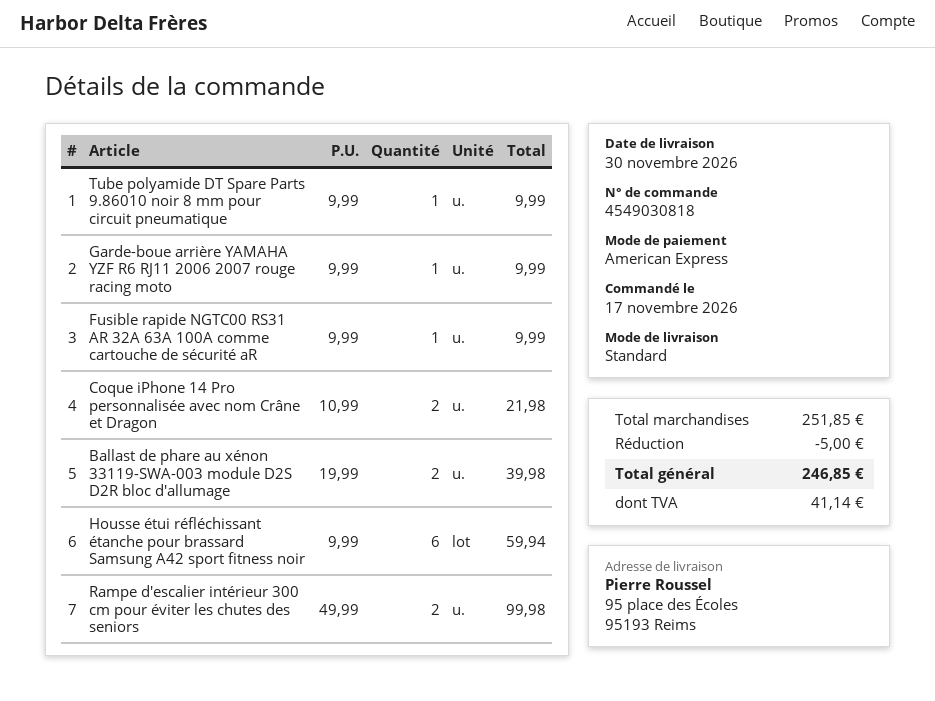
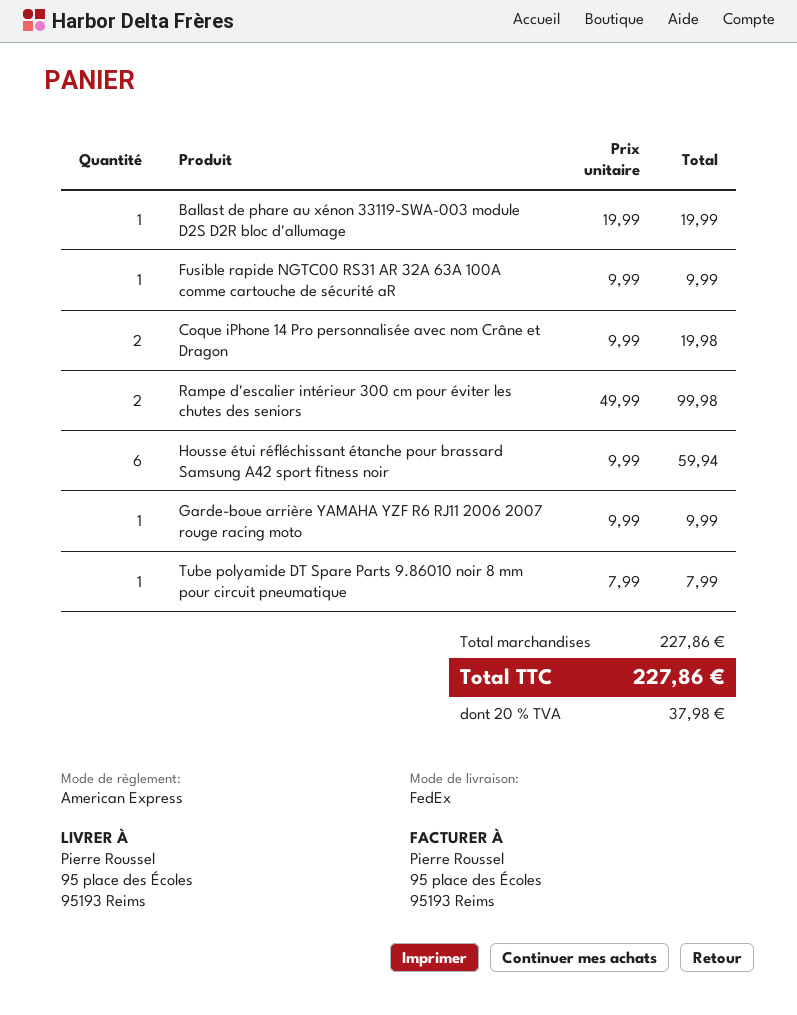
shipping method: standard -> FedEx
Tube polyamide DT Spare Parts 9.86010 noir 8 mm pour circuit pneumatique: 1 x 9.99 = 9.99 -> 1 x 7.99 = 7.99
Coque iPhone 14 Pro personnalisée avec nom Crâne et Dragon: 2 x 10.99 = 21.98 -> 2 x 9.99 = 19.98
Ballast de phare au xénon 33119-SWA-003 module D2S D2R bloc d'allumage: 2 x 19.99 = 39.98 -> 1 x 19.99 = 19.99
subtotal: 251.85 -> 227.86
discount: 5.00 -> none
tax: 41.14 -> 37.98
total: 246.85 -> 227.86

